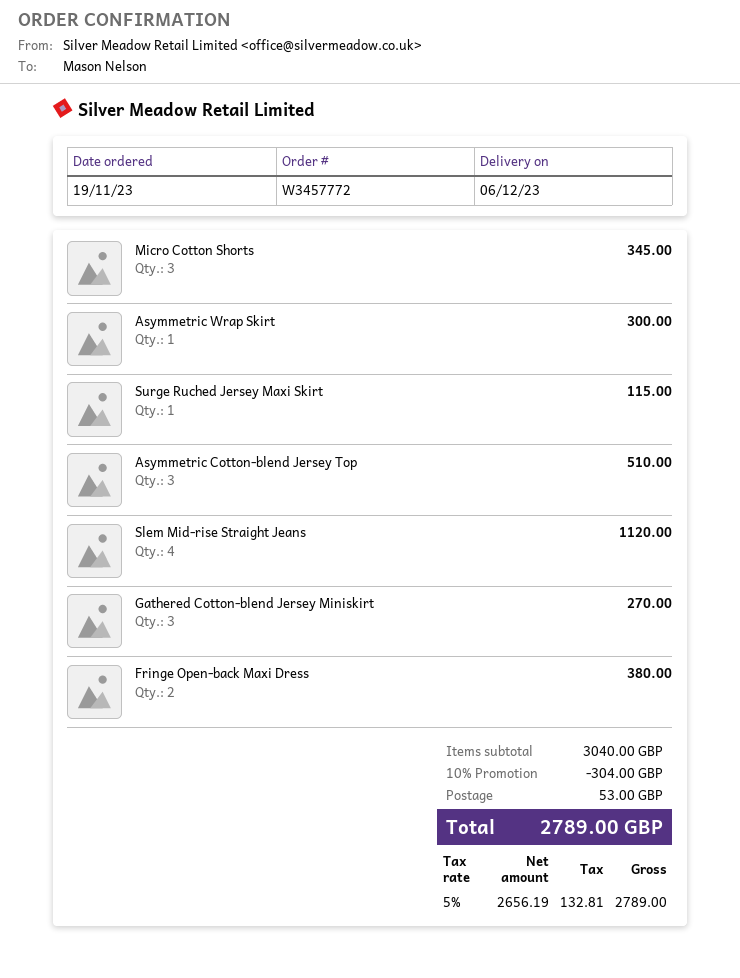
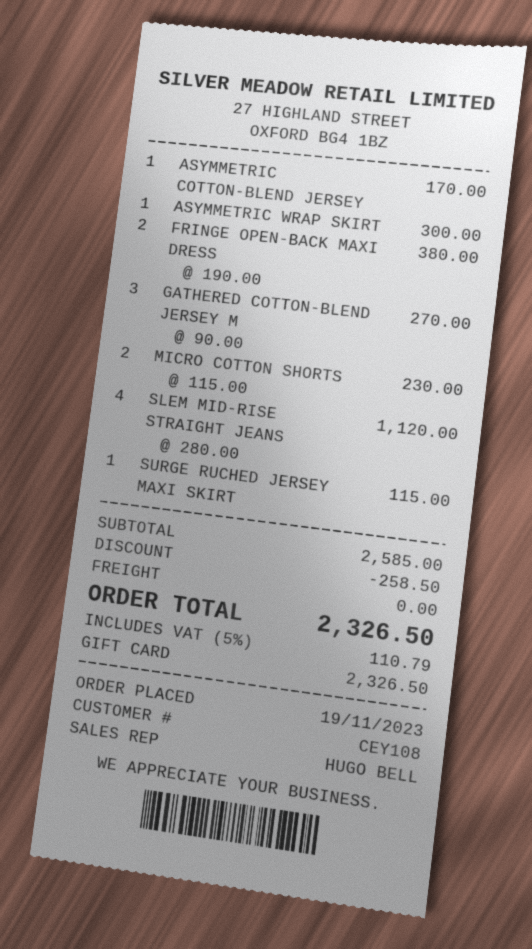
Micro Cotton Shorts: 3 for 345.00 -> 2 for 230.00
Asymmetric Cotton-blend Jersey Top: 3 for 510.00 -> 1 for 170.00
subtotal: 3040.00 -> 2585.00
discount: 304.00 -> 258.50
shipping: 53.00 -> 0.00
tax: 5% = 132.81 -> 5% = 110.79
total: 2789.00 -> 2326.50

